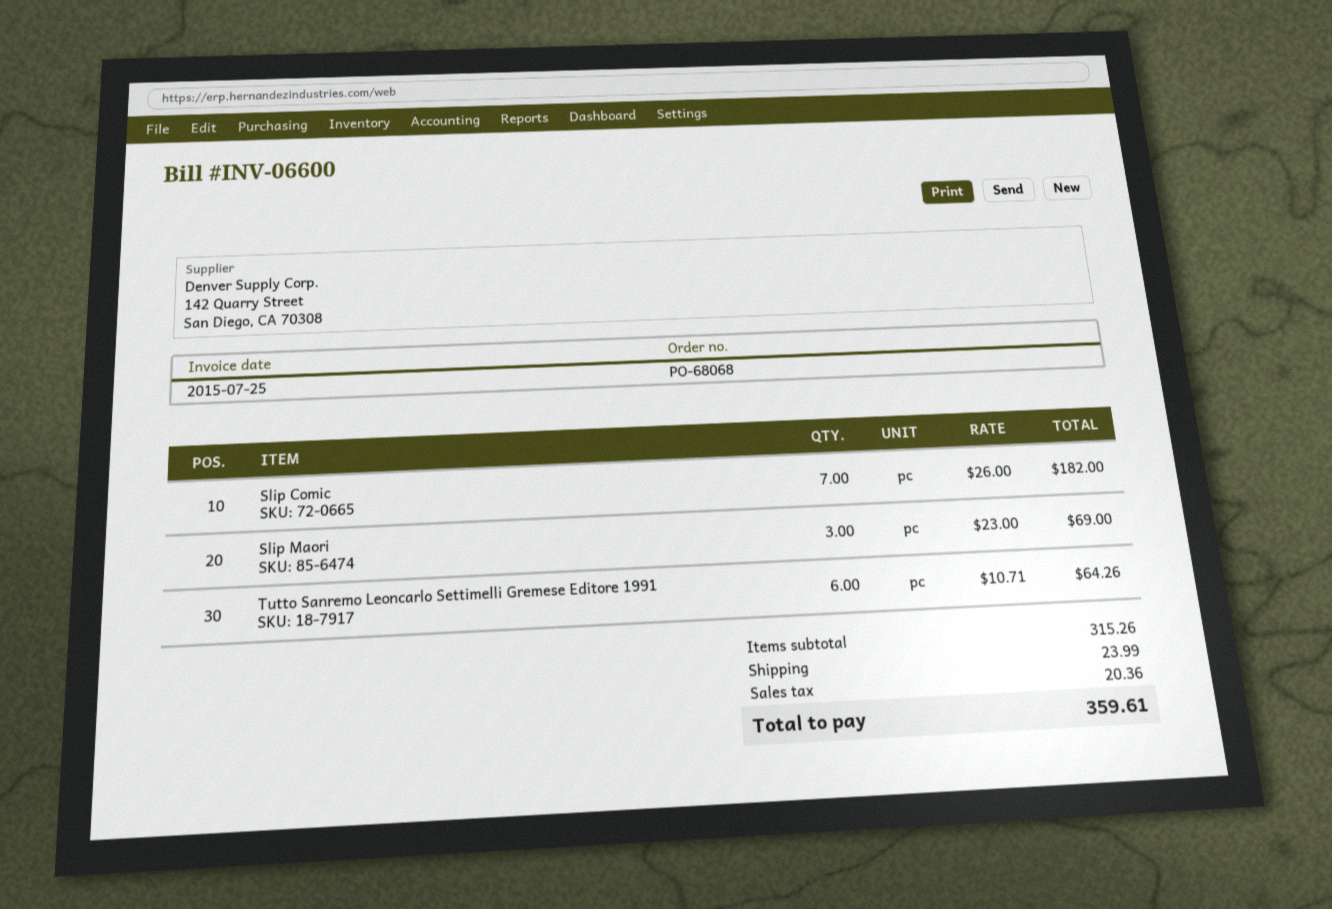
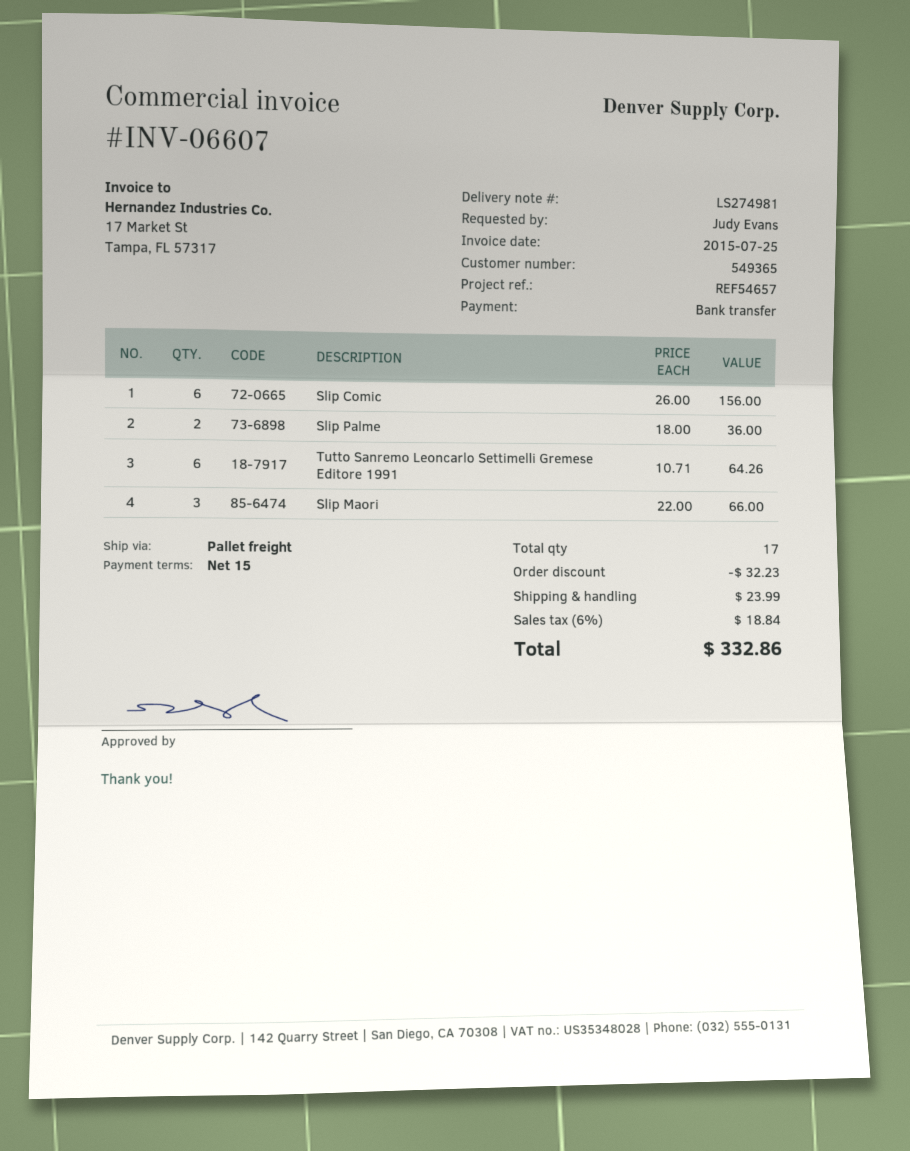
invoice number: INV-06600 -> INV-06607
Slip Comic: 7 x 26.00 = 182.00 -> 6 x 26.00 = 156.00
Slip Maori: 3 x 23.00 = 69.00 -> 3 x 22.00 = 66.00
Slip Palme: none -> 2 x 18.00 = 36.00
discount: none -> 32.23
tax: 20.36 -> 18.84
total: 359.61 -> 332.86

